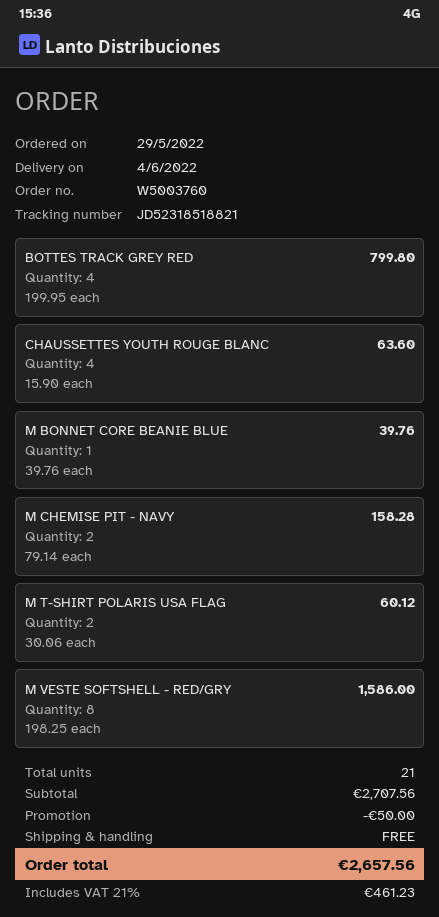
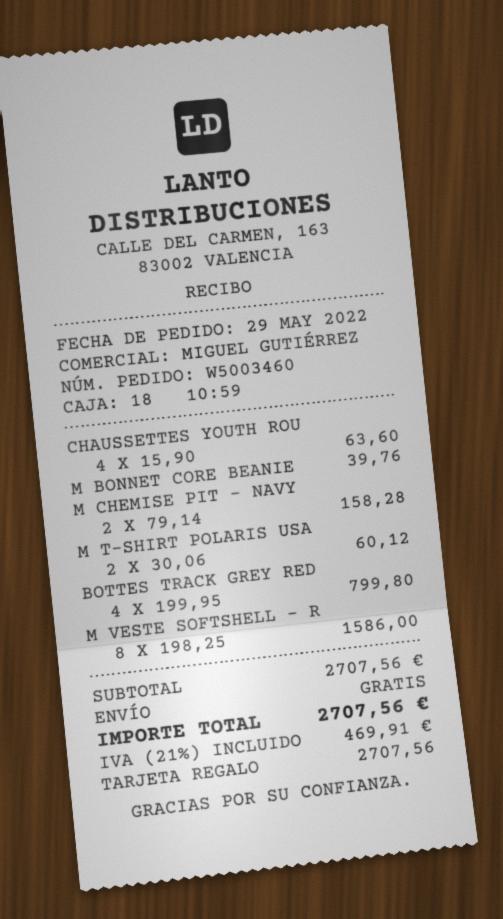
order number: W5003760 -> W5003460
discount: 50.00 -> none
tax: 21% = 461.23 -> 21% = 469.91
total: 2657.56 -> 2707.56

